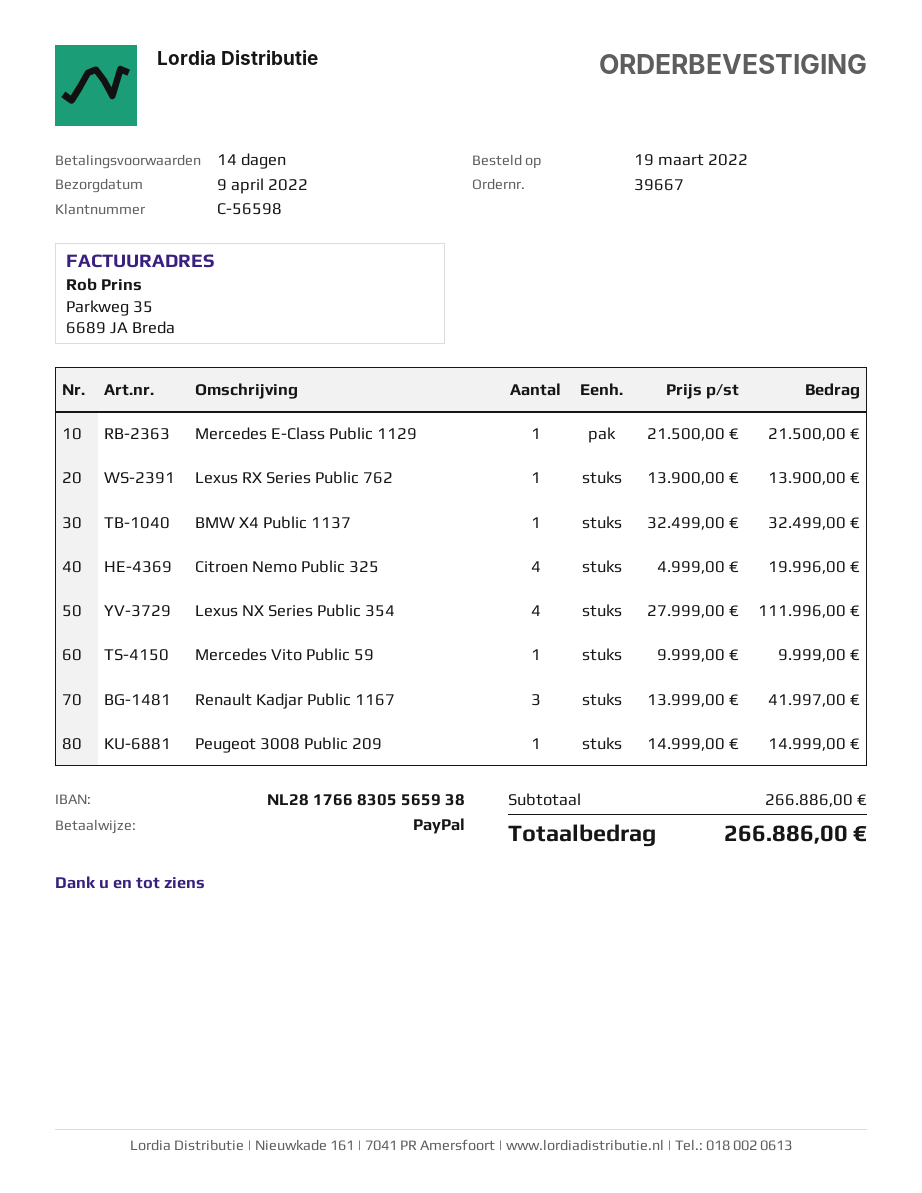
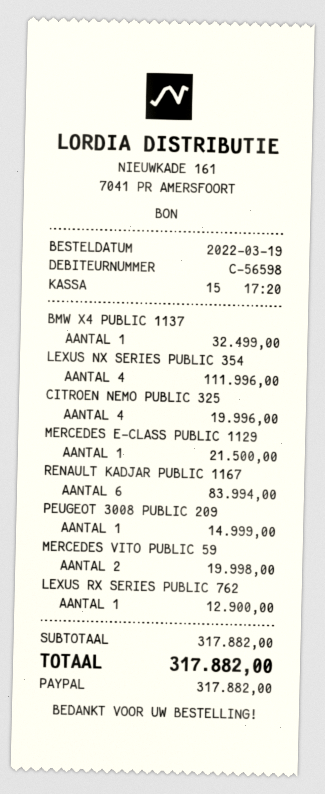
Lexus RX Series Public 762: 1 for 13900.00 -> 1 for 12900.00
Mercedes Vito Public 59: 1 for 9999.00 -> 2 for 19998.00
Renault Kadjar Public 1167: 3 for 41997.00 -> 6 for 83994.00
subtotal: 266886.00 -> 317882.00
total: 266886.00 -> 317882.00

